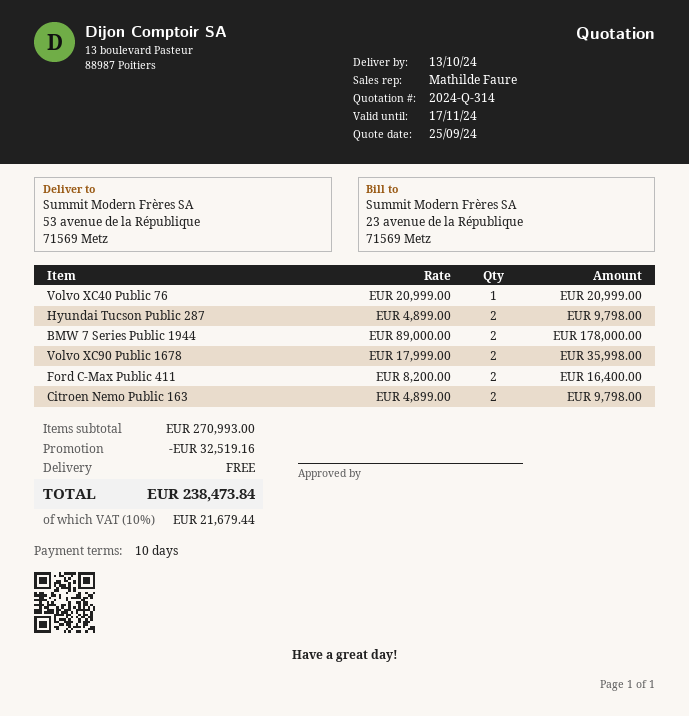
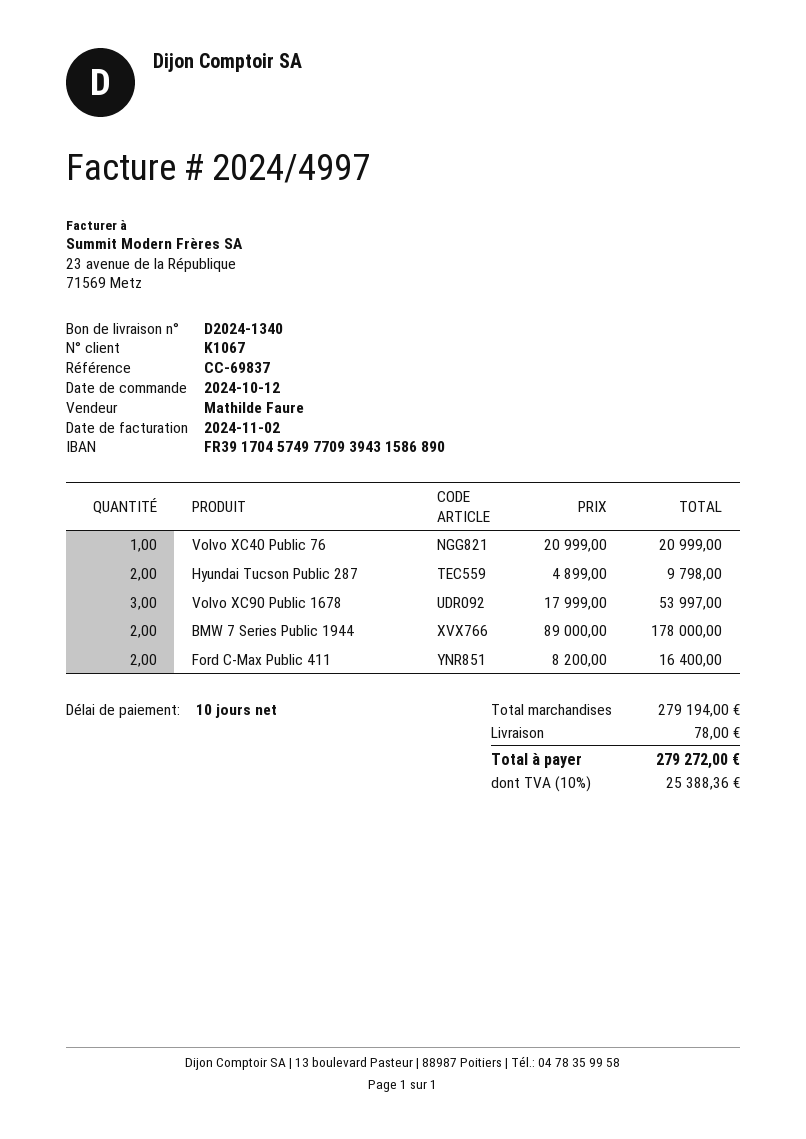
Volvo XC90 Public 1678: 2 x 17999.00 = 35998.00 -> 3 x 17999.00 = 53997.00
Citroen Nemo Public 163: 2 x 4899.00 = 9798.00 -> none
subtotal: 270993.00 -> 279194.00
discount: 32519.16 -> none
shipping: 0.00 -> 78.00
tax: 10% = 21679.44 -> 10% = 25388.36
total: 238473.84 -> 279272.00

